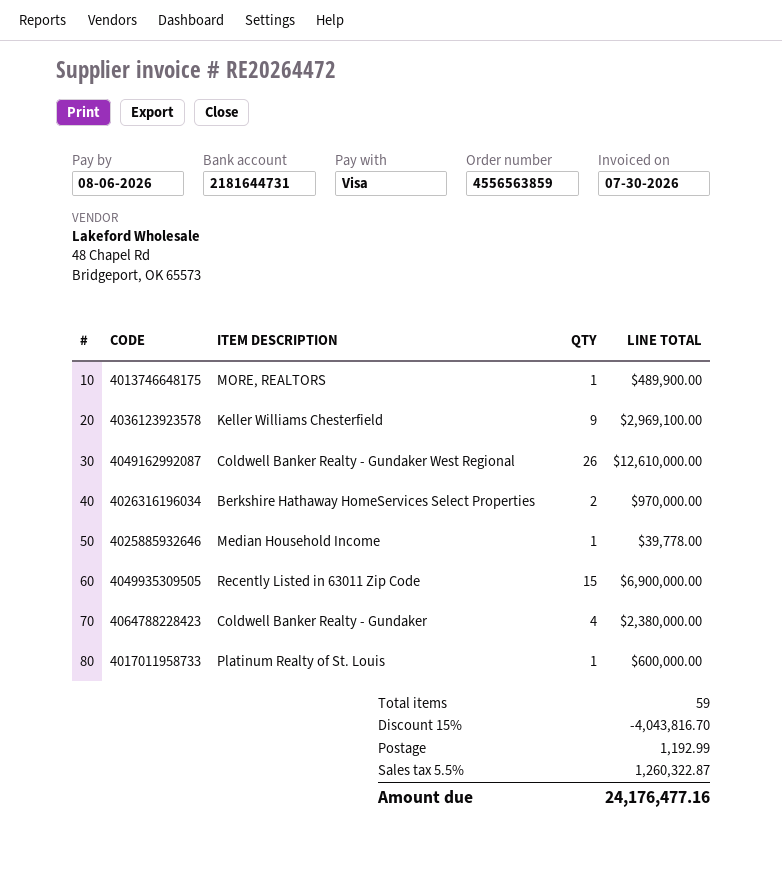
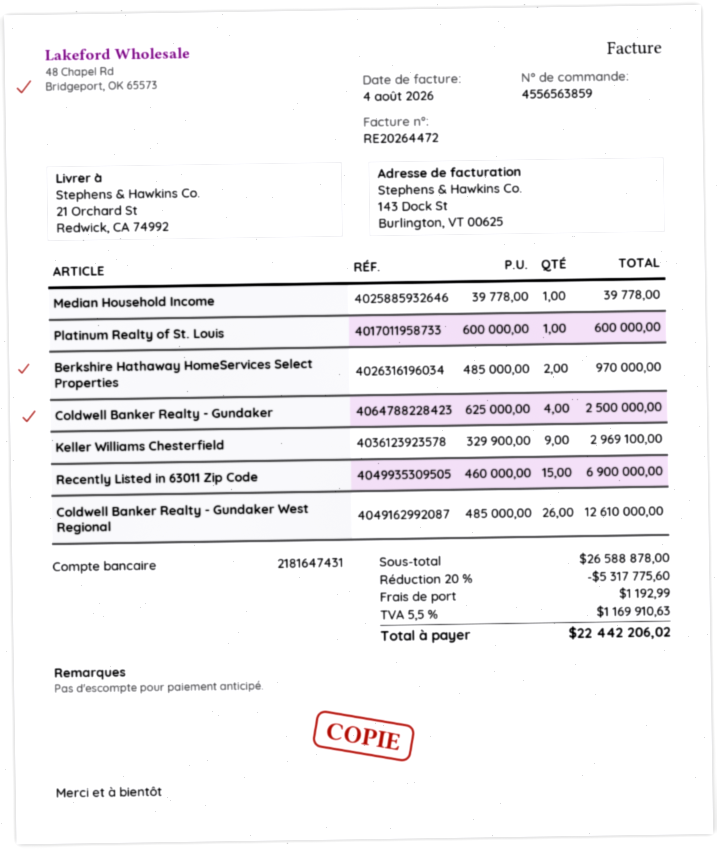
invoice date: 2026-07-30 -> 2026-08-04
bank account: 2181644731 -> 2181647431
MORE, REALTORS: 1 for 489900.00 -> none
Coldwell Banker Realty - Gundaker: 4 for 2380000.00 -> 4 for 2500000.00
discount: 15% = 4043816.70 -> 20% = 5317775.60
tax: 5.5% = 1260322.87 -> 5.5% = 1169910.63
total: 24176477.16 -> 22442206.02

